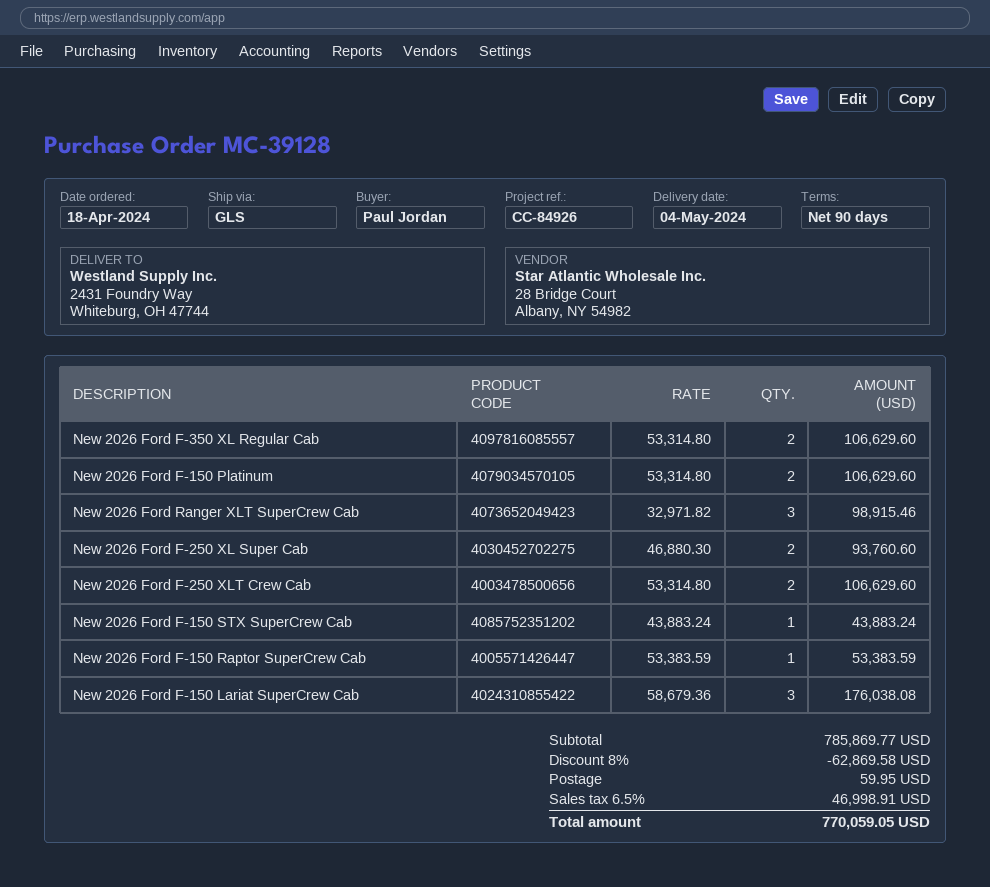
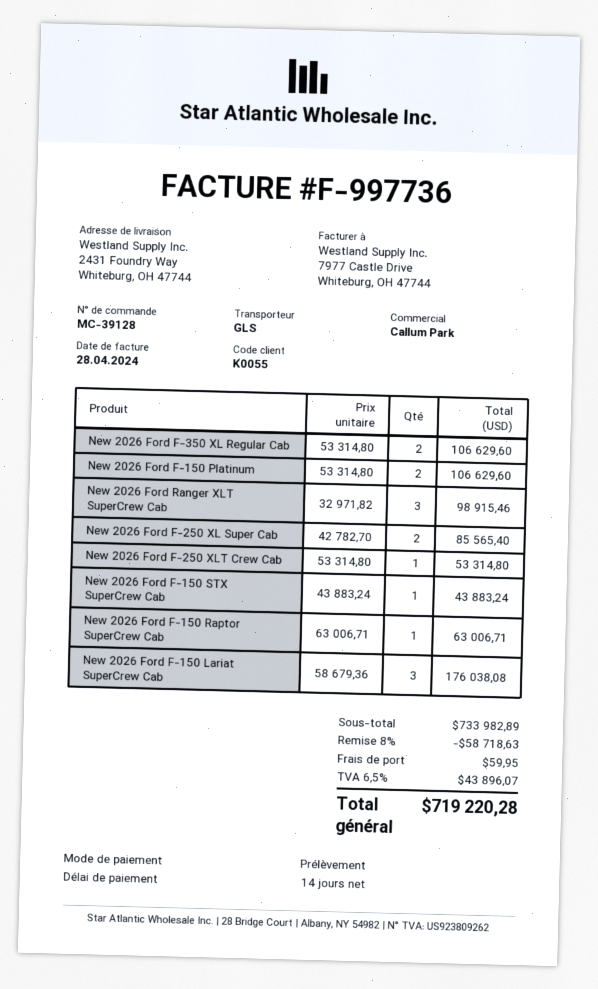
payment terms: 90 days -> 14 days
New 2026 Ford F-250 XL Super Cab: 2 x 46880.30 = 93760.60 -> 2 x 42782.70 = 85565.40
New 2026 Ford F-250 XLT Crew Cab: 2 x 53314.80 = 106629.60 -> 1 x 53314.80 = 53314.80
New 2026 Ford F-150 Raptor SuperCrew Cab: 1 x 53383.59 = 53383.59 -> 1 x 63006.71 = 63006.71
subtotal: 785869.77 -> 733982.89
discount: 8% = 62869.58 -> 8% = 58718.63
tax: 6.5% = 46998.91 -> 6.5% = 43896.07
total: 770059.05 -> 719220.28

